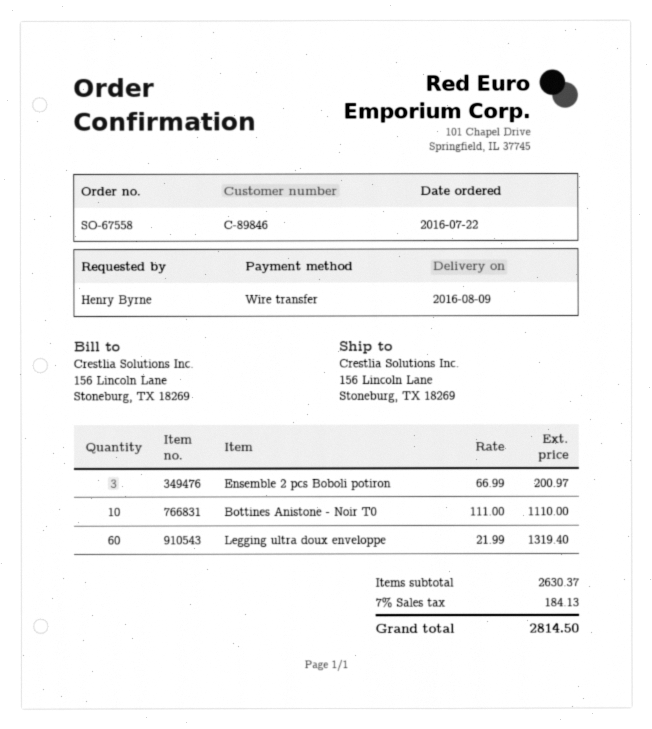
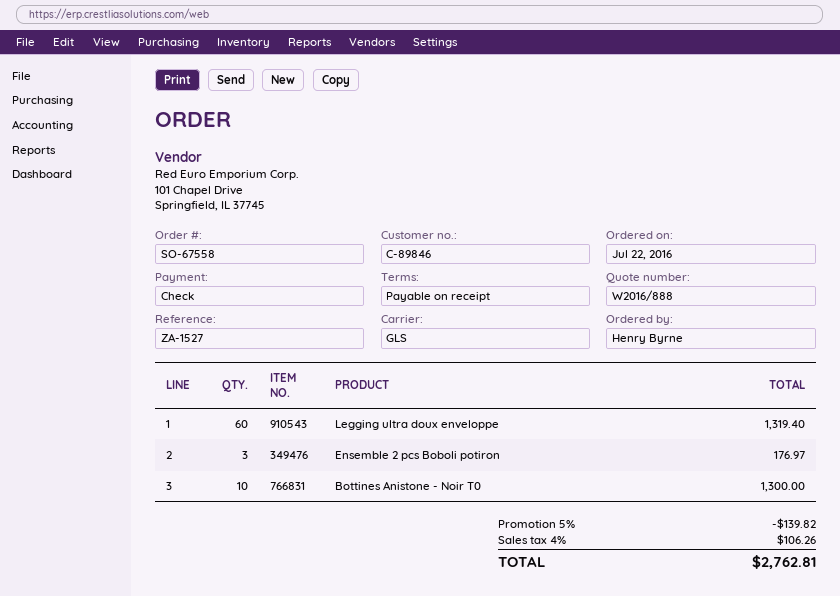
payment method: bank transfer -> cheque
Ensemble 2 pcs Boboli potiron: 3 for 200.97 -> 3 for 176.97
Bottines Anistone - Noir T0: 10 for 1110.00 -> 10 for 1300.00
discount: none -> 5% = 139.82
tax: 7% = 184.13 -> 4% = 106.26
total: 2814.50 -> 2762.81

